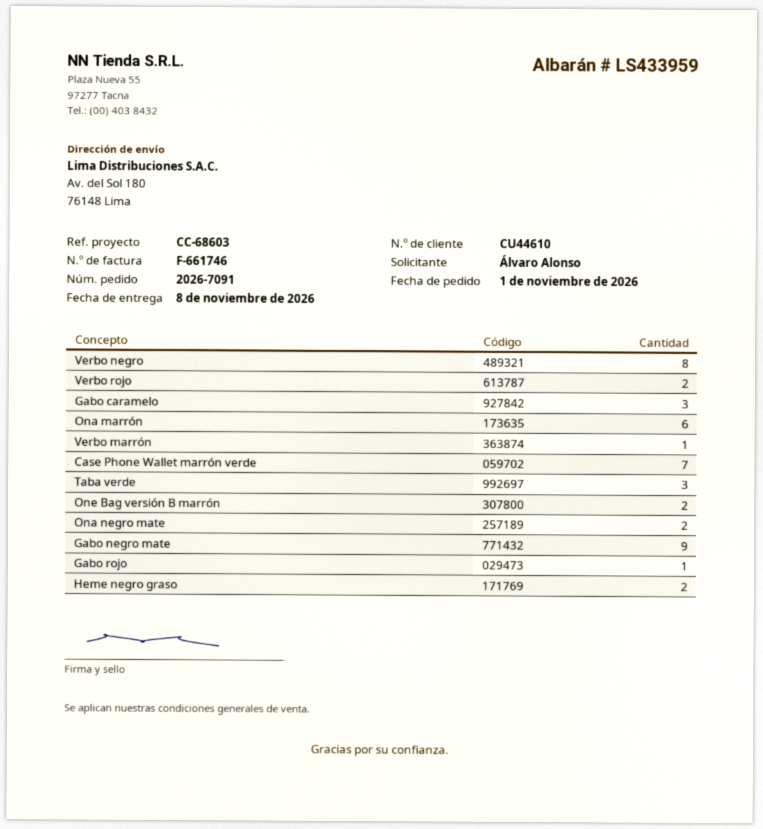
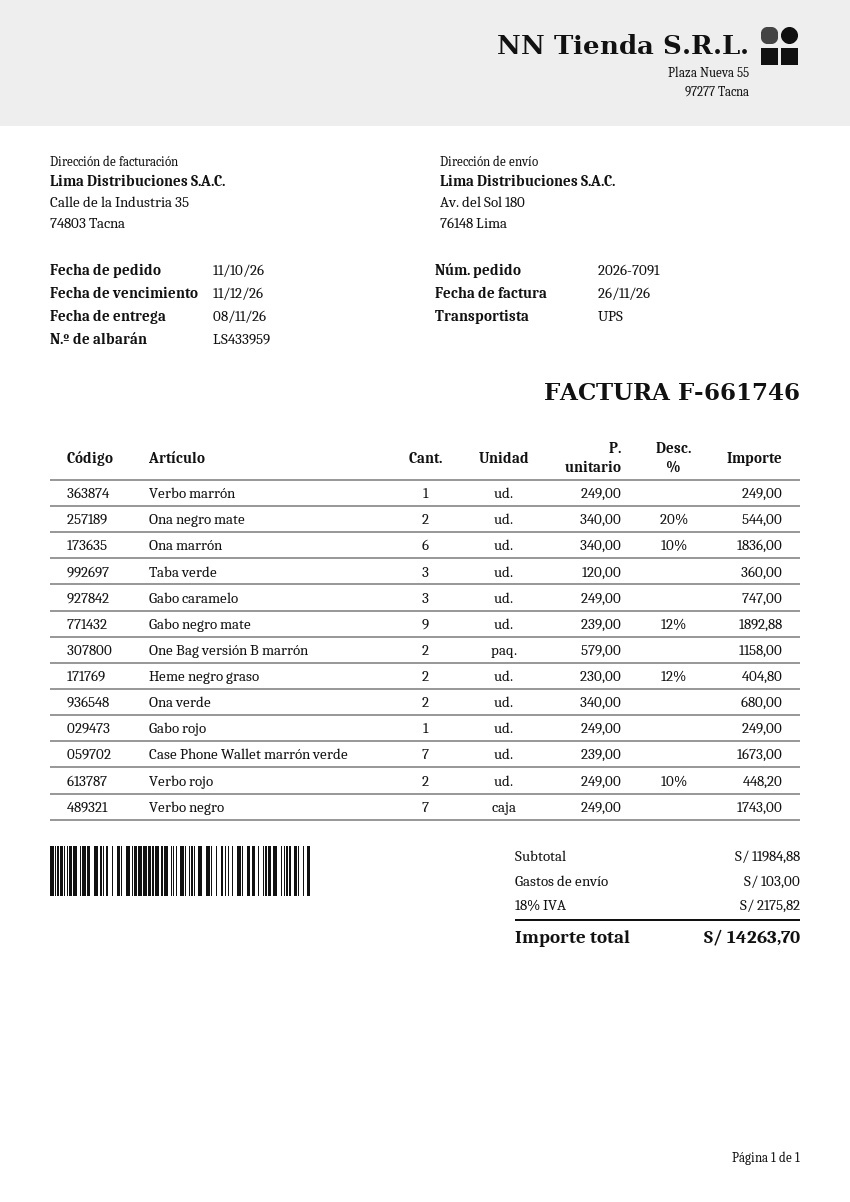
order date: 2026-11-01 -> 2026-10-11
Verbo negro: 8 -> 7
Ona verde: none -> 2

